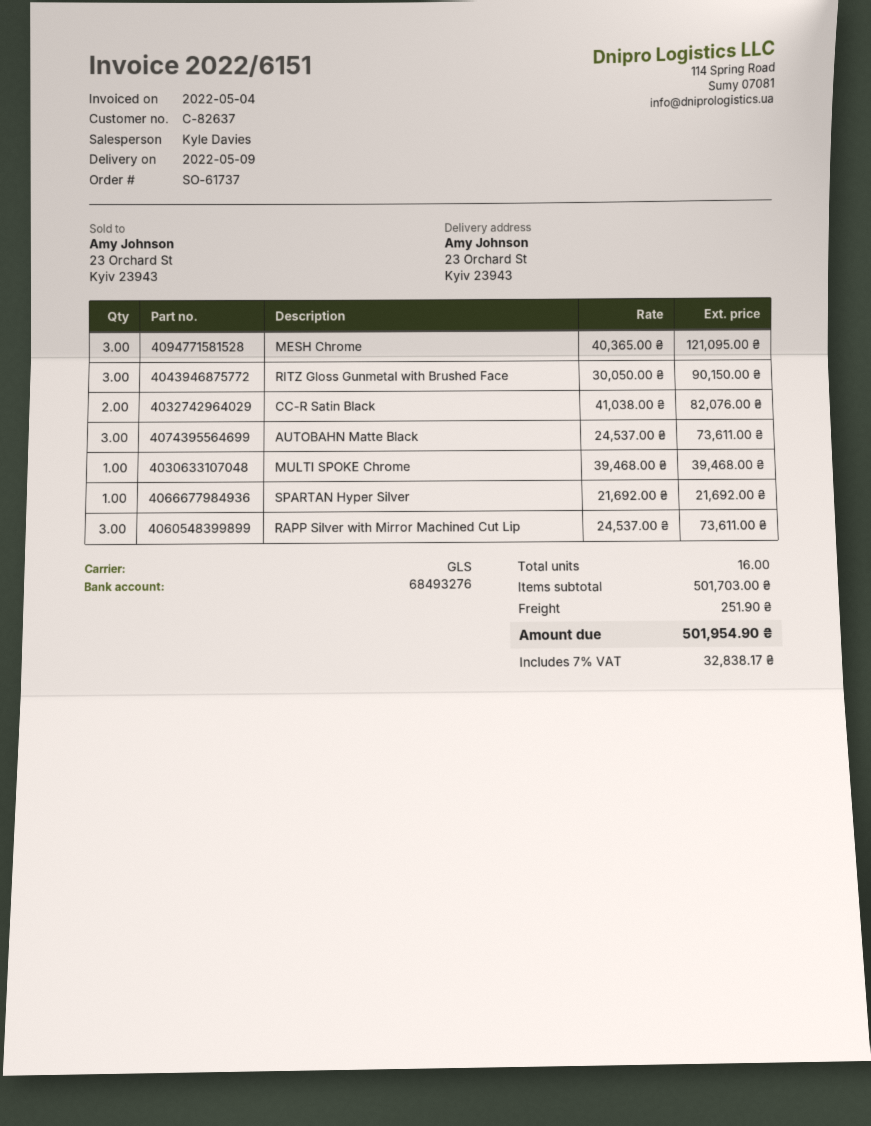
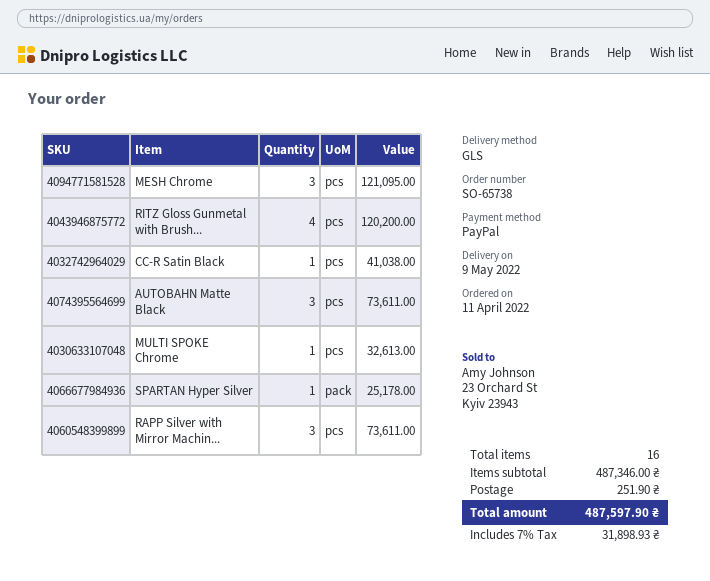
order number: SO-61737 -> SO-65738
RITZ Gloss Gunmetal with Brushed Face: 3 for 90150.00 -> 4 for 120200.00
CC-R Satin Black: 2 for 82076.00 -> 1 for 41038.00
MULTI SPOKE Chrome: 1 for 39468.00 -> 1 for 32613.00
SPARTAN Hyper Silver: 1 for 21692.00 -> 1 for 25178.00
subtotal: 501703.00 -> 487346.00
tax: 7% = 32838.17 -> 7% = 31898.93
total: 501954.90 -> 487597.90

